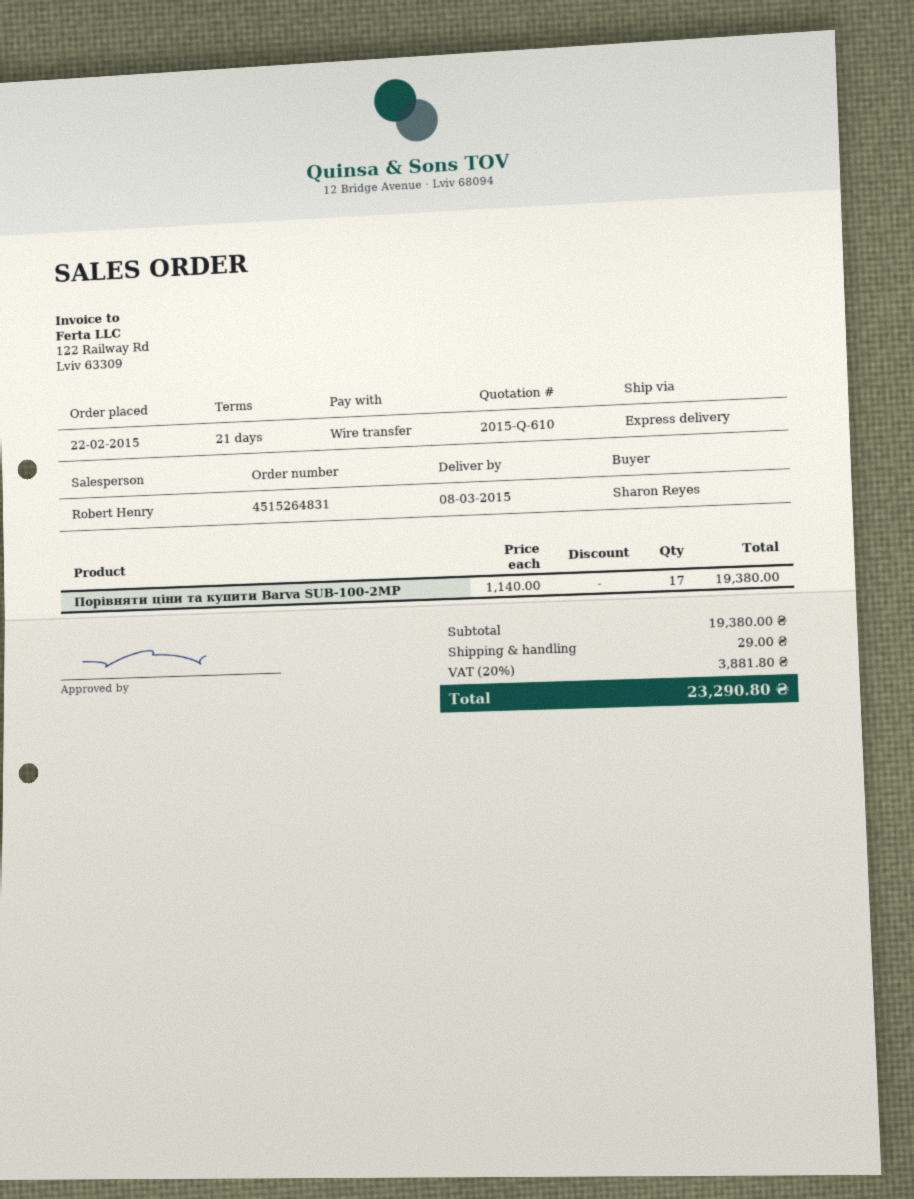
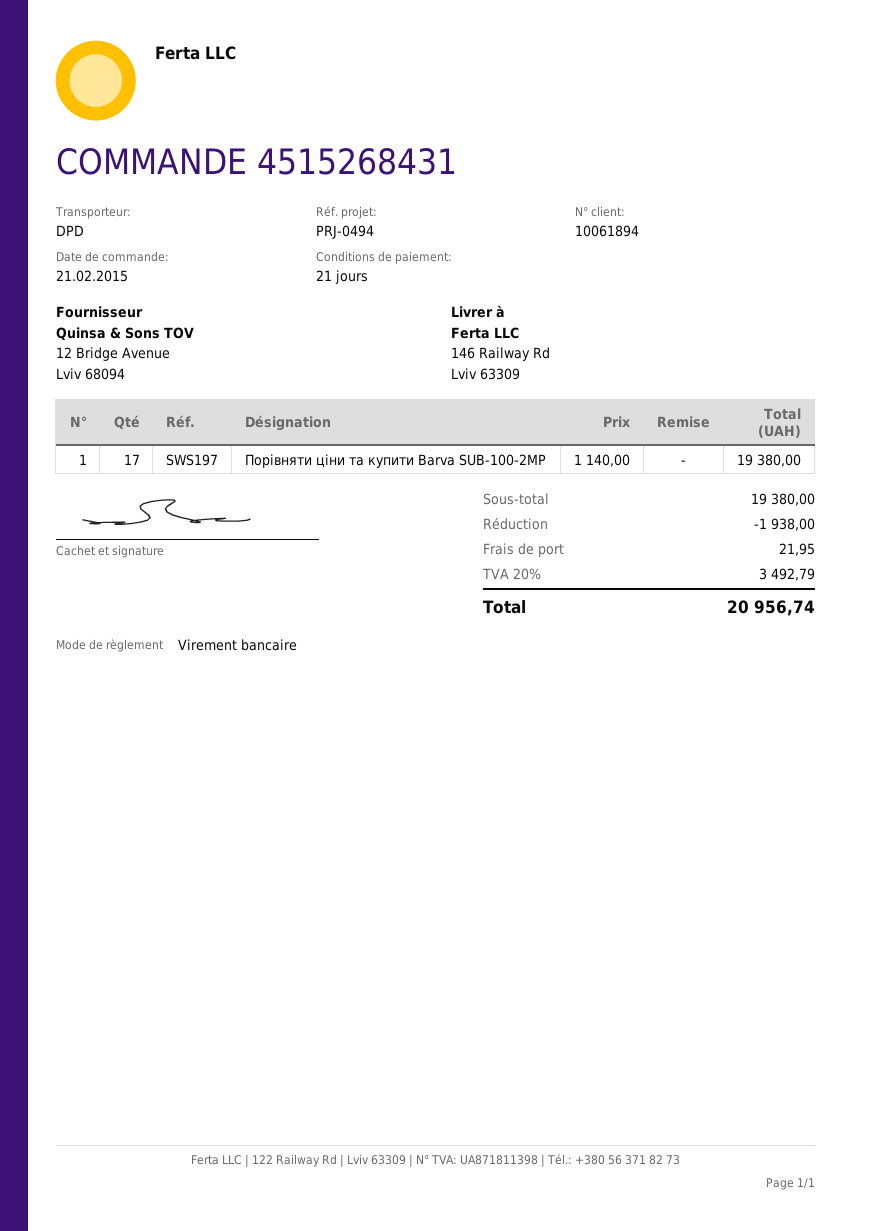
order number: 4515264831 -> 4515268431
order date: 2015-02-22 -> 2015-02-21
shipping method: express -> DPD
discount: none -> 1938.00
shipping: 29.00 -> 21.95
tax: 20% = 3881.80 -> 20% = 3492.79
total: 23290.80 -> 20956.74

